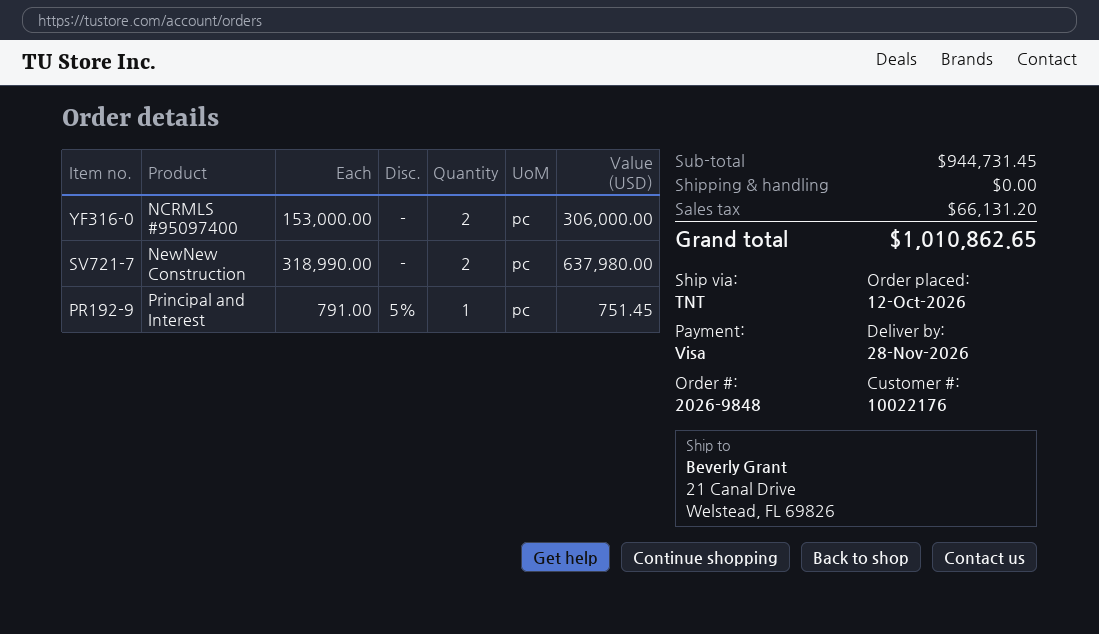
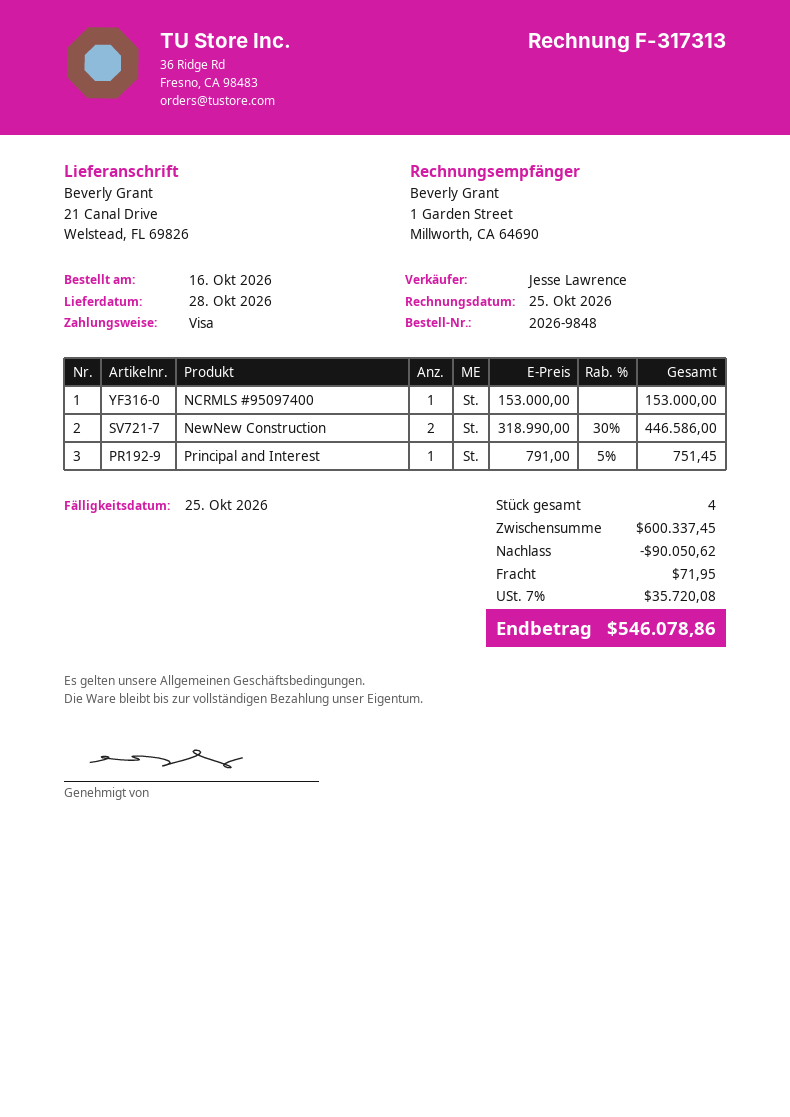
order date: 2026-10-12 -> 2026-10-16
delivery date: 2026-11-28 -> 2026-10-28
NCRMLS #95097400: 2 x 153000.00 = 306000.00 -> 1 x 153000.00 = 153000.00
NewNew Construction: 2 x 318990.00 = 637980.00 -> 2 x 318990.00 - 30% = 446586.00
subtotal: 944731.45 -> 600337.45
discount: none -> 90050.62
shipping: 0.00 -> 71.95
tax: 66131.20 -> 35720.08
total: 1010862.65 -> 546078.86

